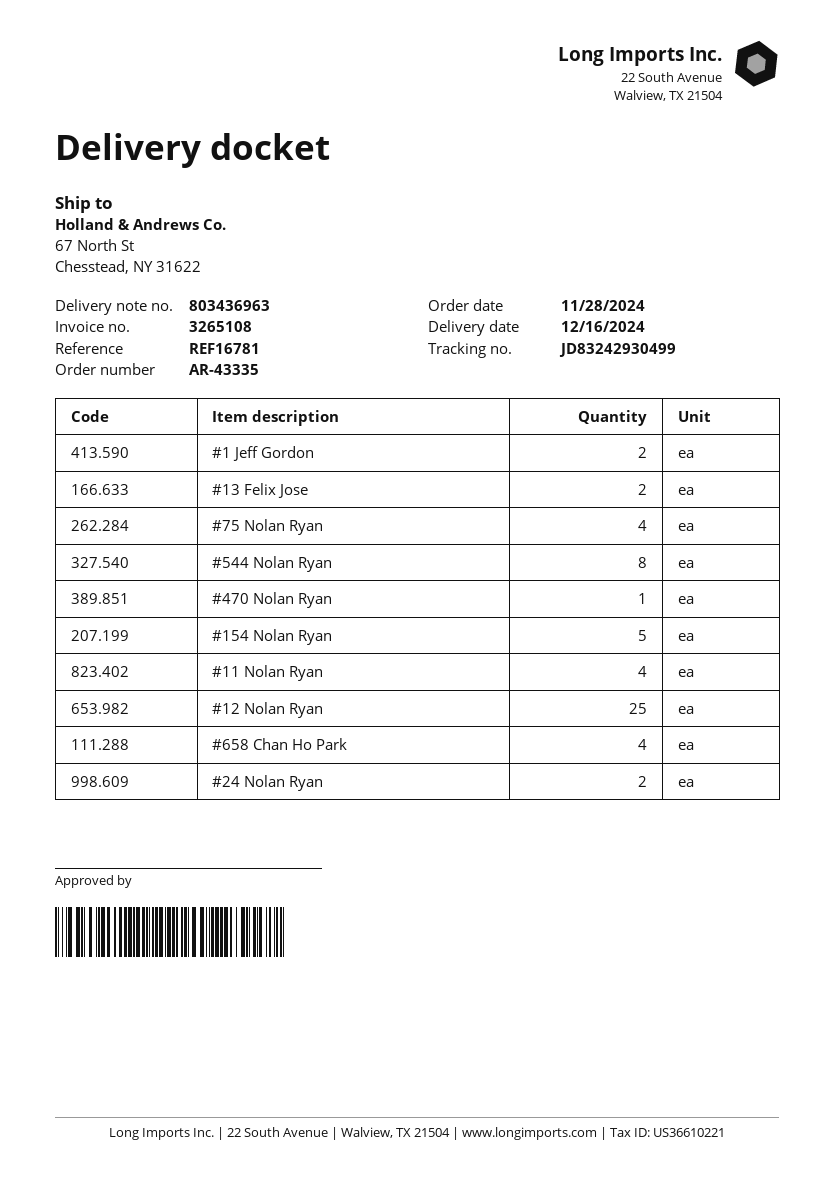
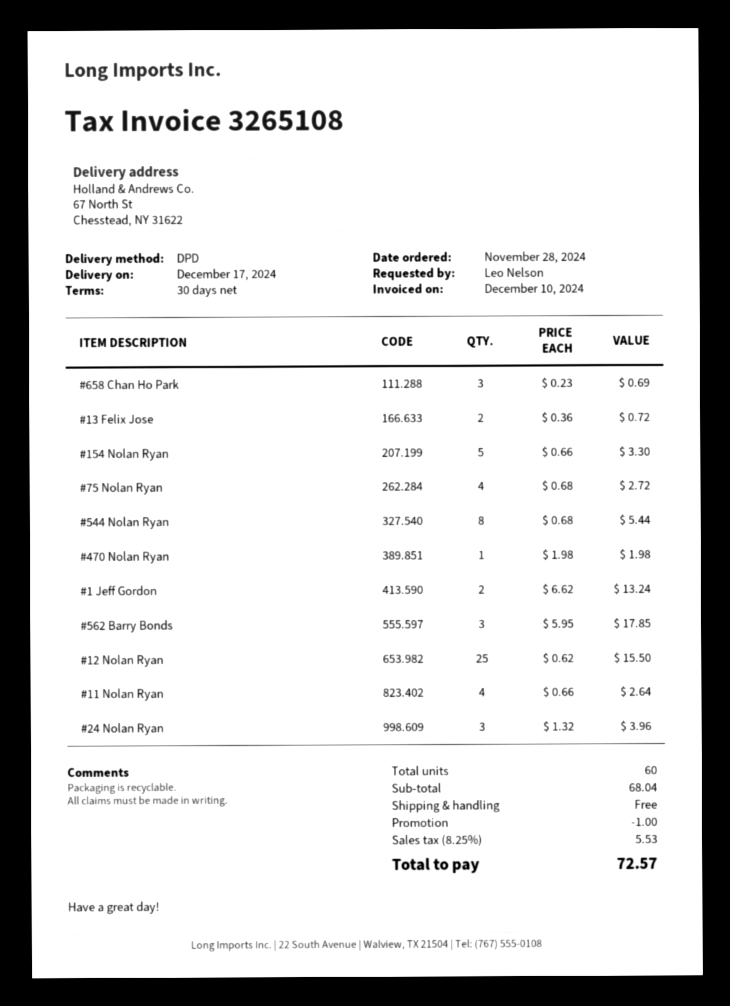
delivery date: 2024-12-16 -> 2024-12-17
#658 Chan Ho Park: 4 -> 3
#24 Nolan Ryan: 2 -> 3
#562 Barry Bonds: none -> 3

